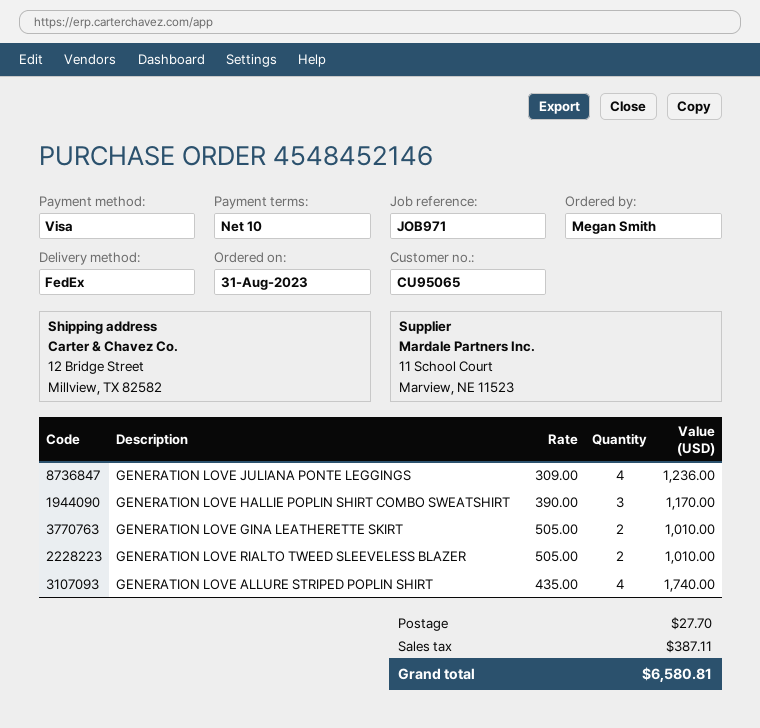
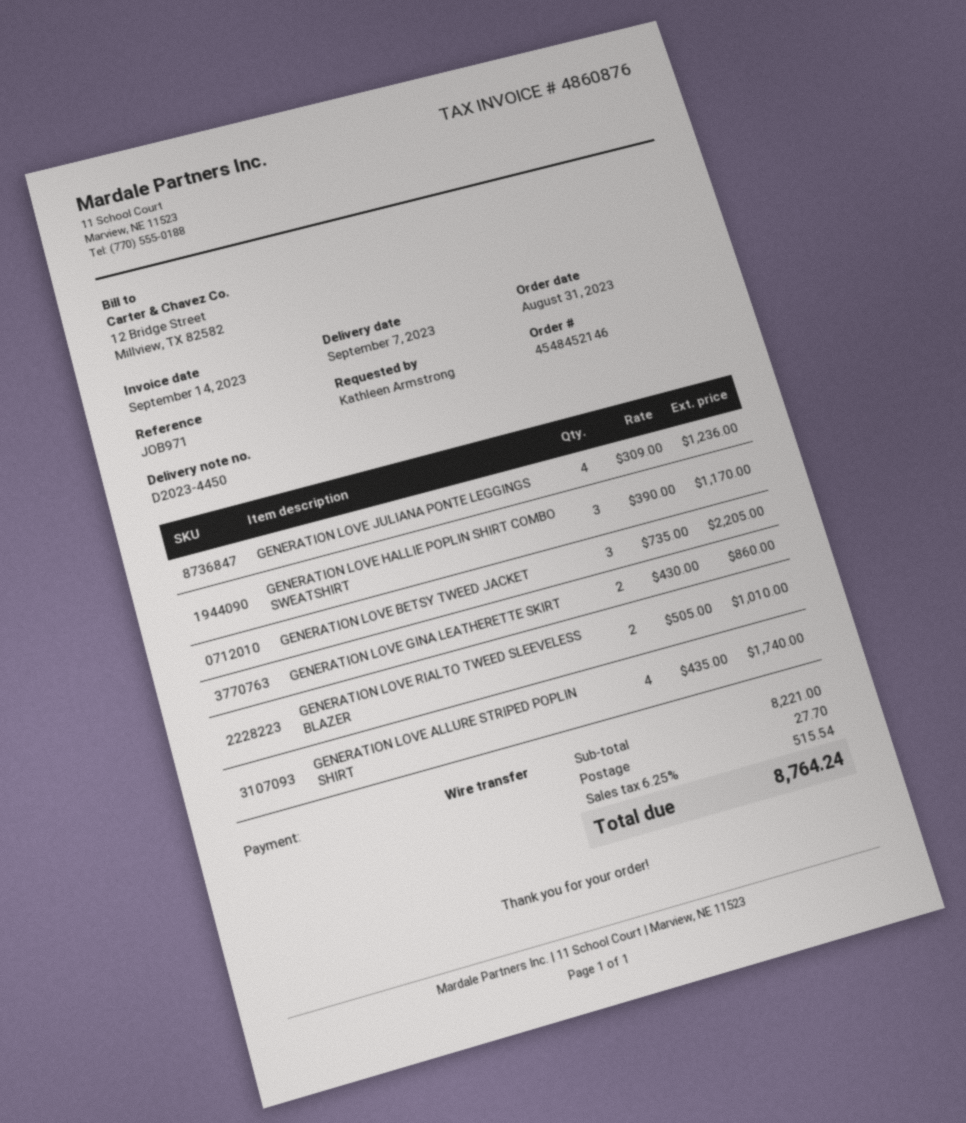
ordered by: Megan Smith -> Kathleen Armstrong
payment method: Visa -> bank transfer
GENERATION LOVE GINA LEATHERETTE SKIRT: 2 x 505.00 = 1010.00 -> 2 x 430.00 = 860.00
GENERATION LOVE BETSY TWEED JACKET: none -> 3 x 735.00 = 2205.00
tax: 387.11 -> 515.54
total: 6580.81 -> 8764.24

